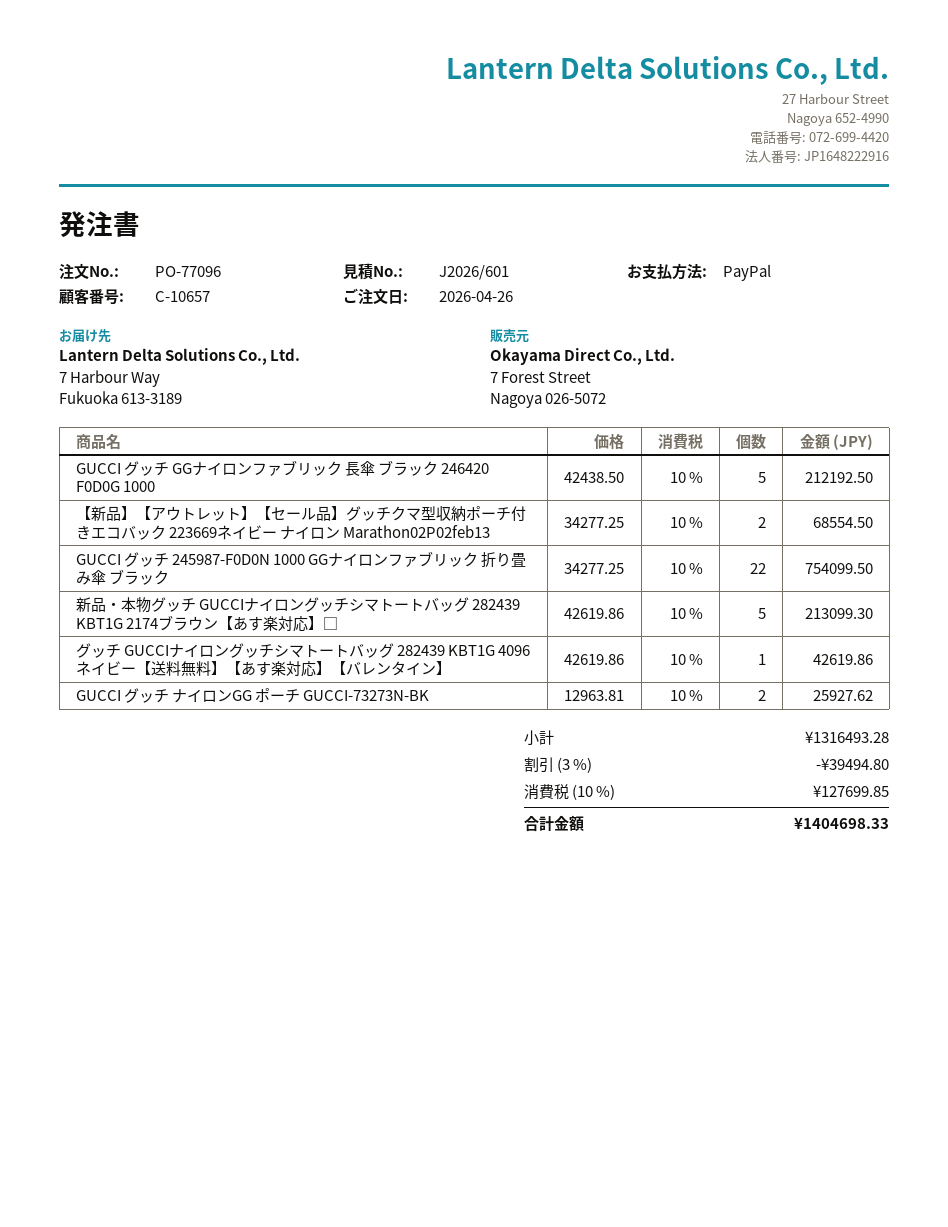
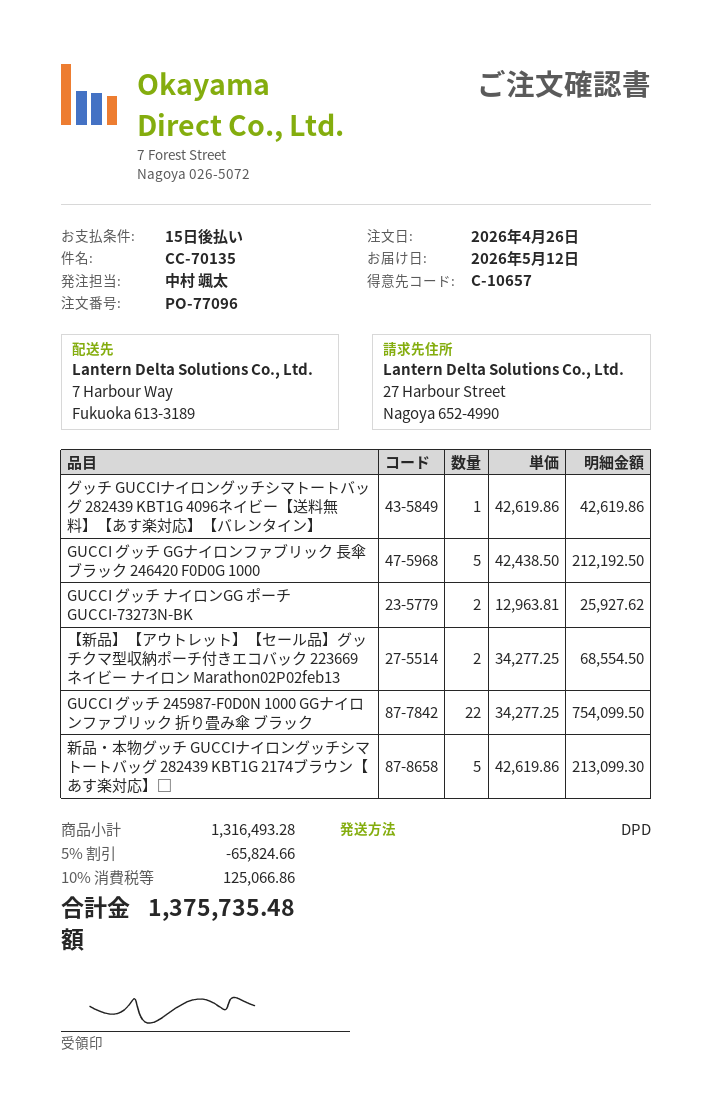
discount: 3% = 39494.80 -> 5% = 65824.66
tax: 10% = 127699.85 -> 10% = 125066.86
total: 1404698.33 -> 1375735.48

